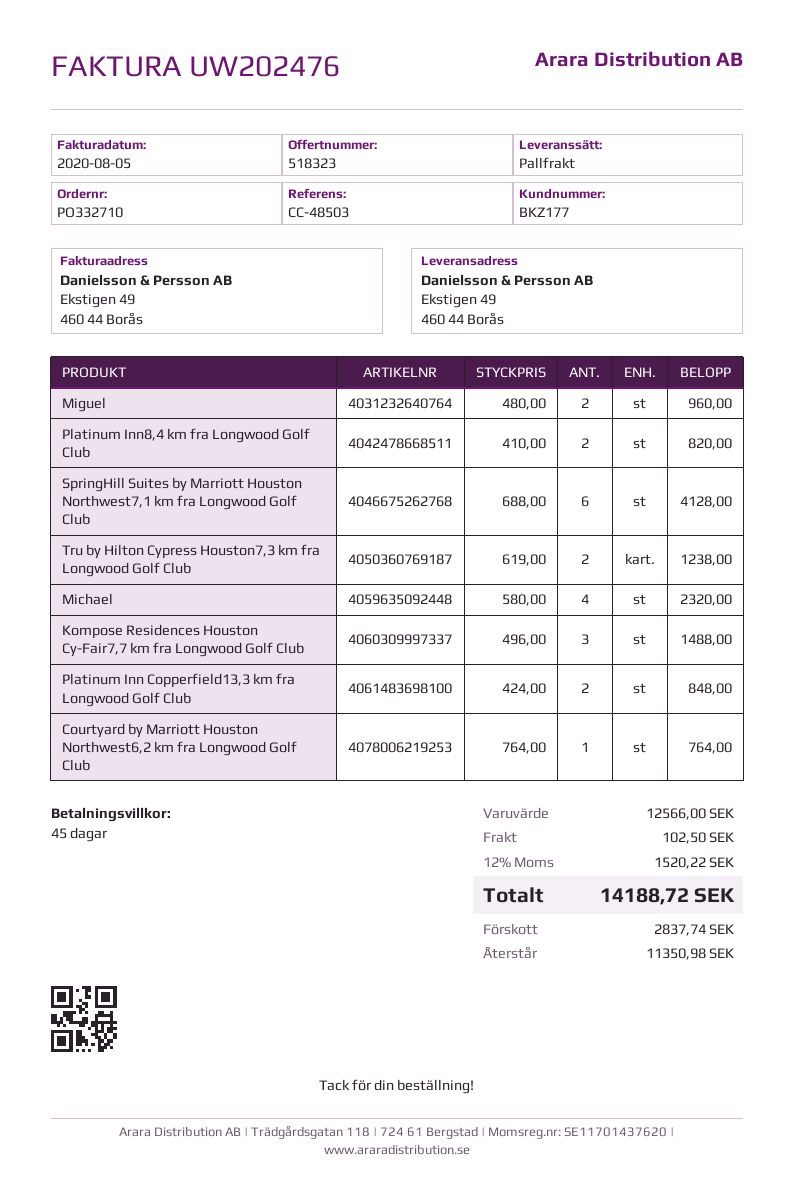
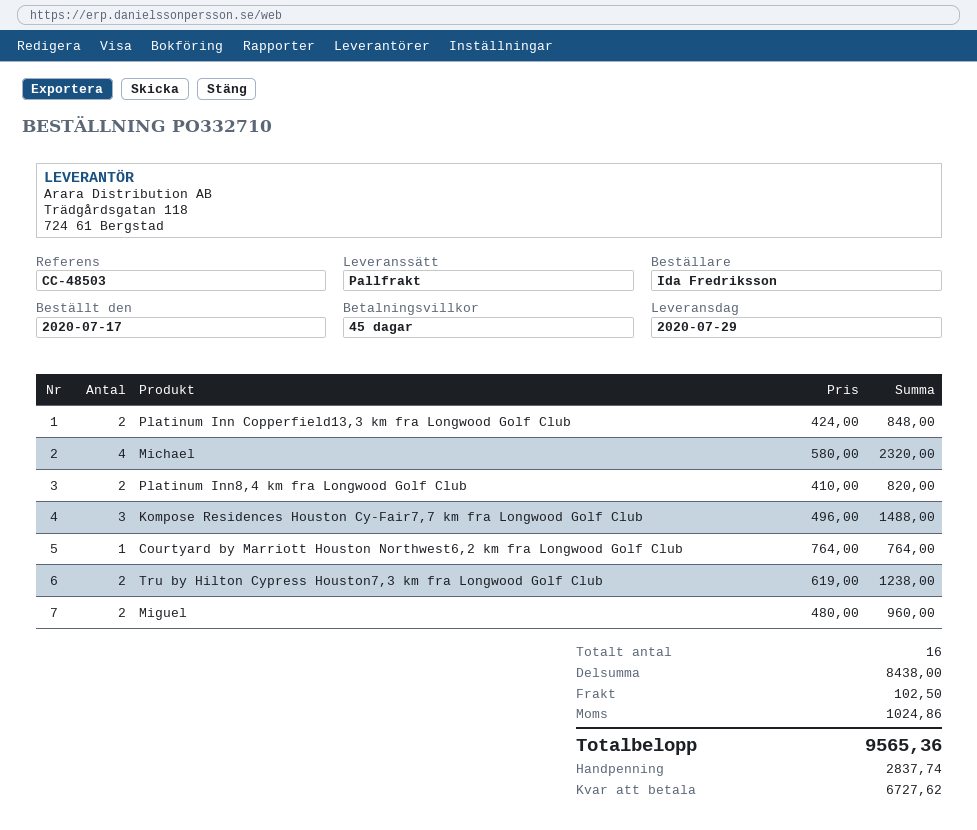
SpringHill Suites by Marriott Houston Northwest7,1 km fra Longwood Golf Club: 6 x 688.00 = 4128.00 -> none
subtotal: 12566.00 -> 8438.00
tax: 1520.22 -> 1024.86
total: 14188.72 -> 9565.36
balance: 11350.98 -> 6727.62

